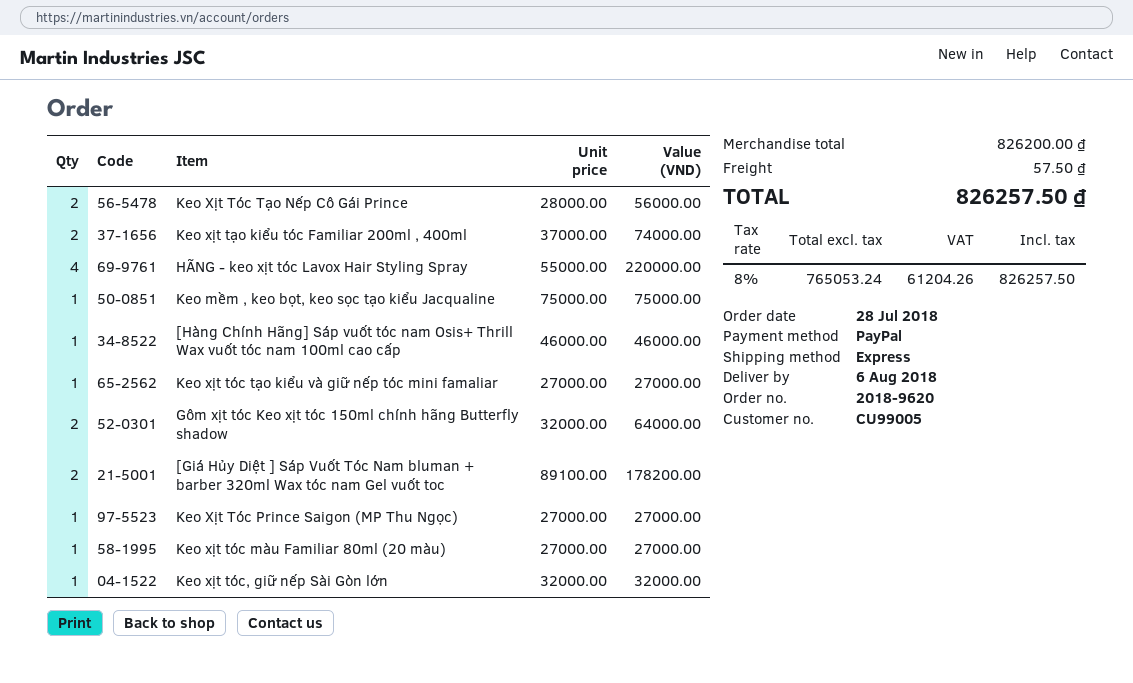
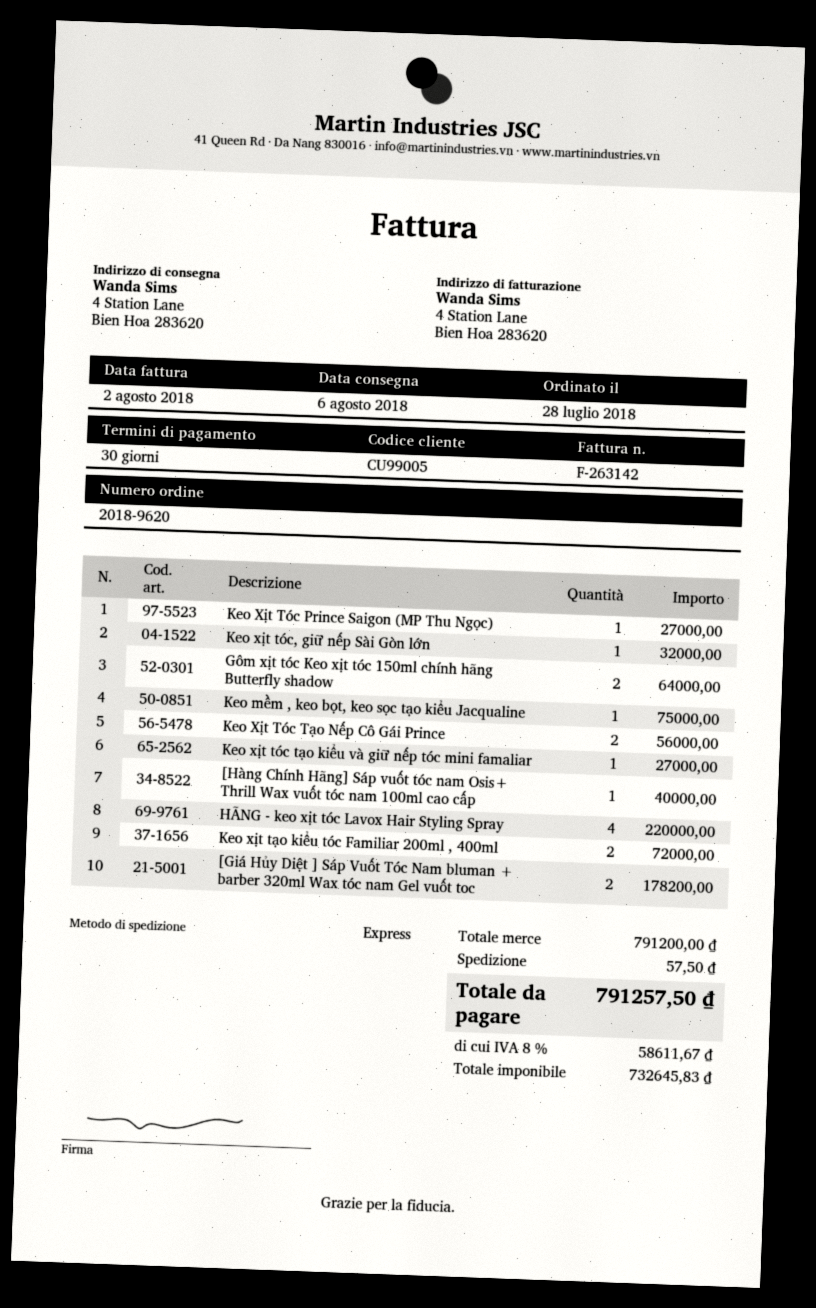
Keo xịt tạo kiểu tóc Familiar 200ml , 400ml: 2 for 74000.00 -> 2 for 72000.00
[Hàng Chính Hãng] Sáp vuốt tóc nam Osis+ Thrill Wax vuốt tóc nam 100ml cao cấp: 1 for 46000.00 -> 1 for 40000.00
Keo xịt tóc màu Familiar 80ml (20 màu): 1 for 27000.00 -> none
subtotal: 826200.00 -> 791200.00
net: 765053.24 -> 732645.83
tax: 8% = 61204.26 -> 8% = 58611.67
total: 826257.50 -> 791257.50

